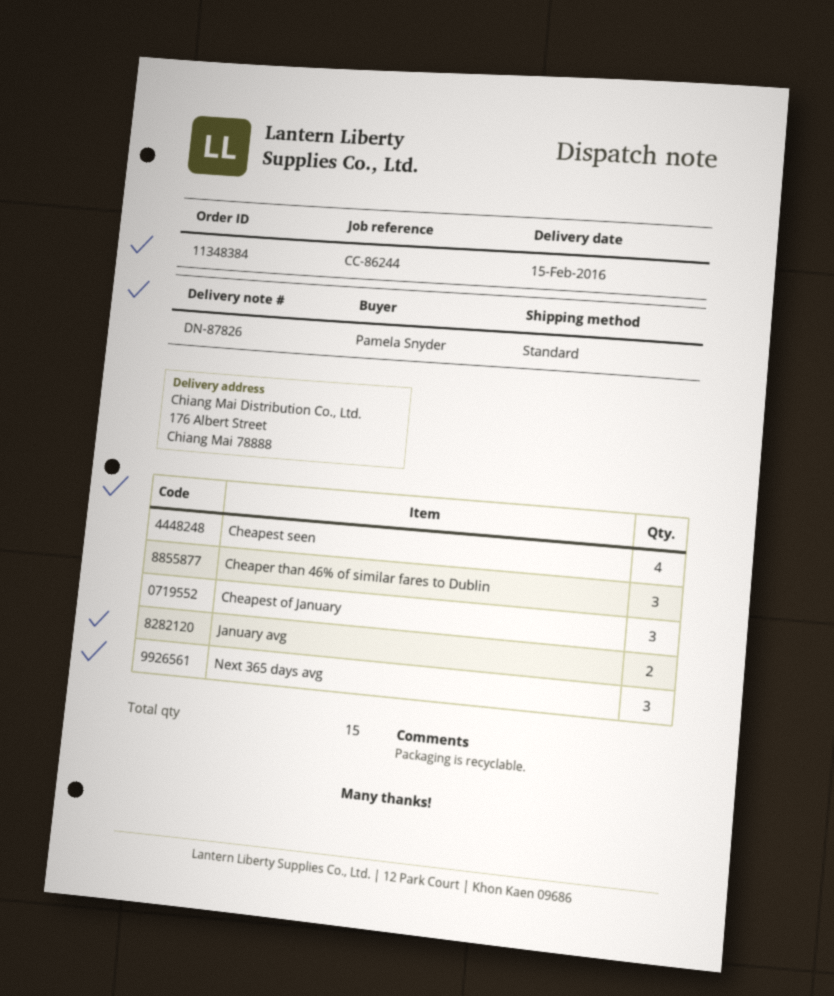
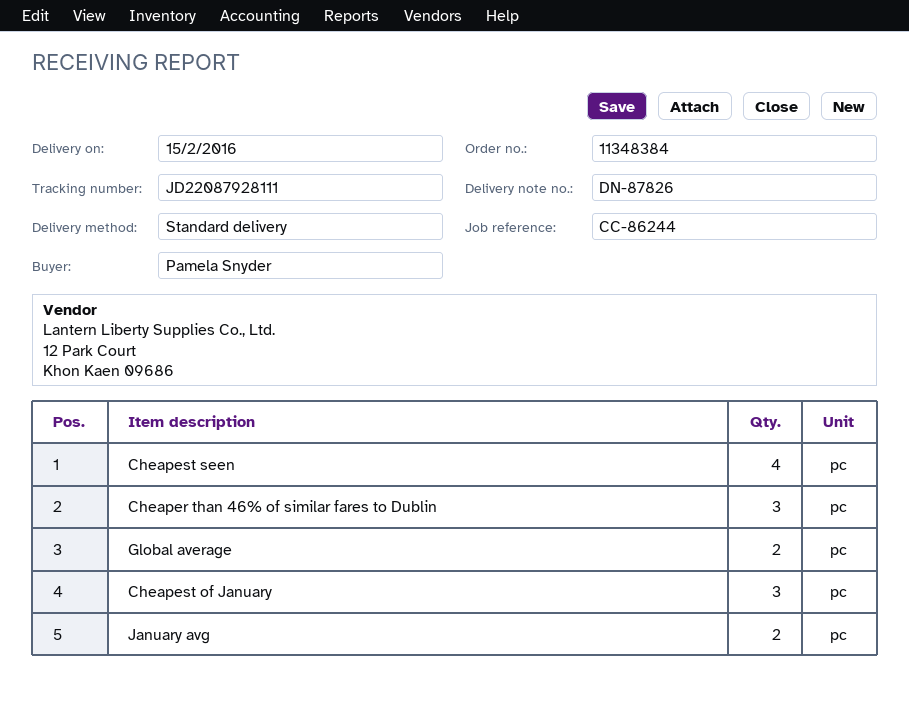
Next 365 days avg: 3 -> none
Global average: none -> 2

